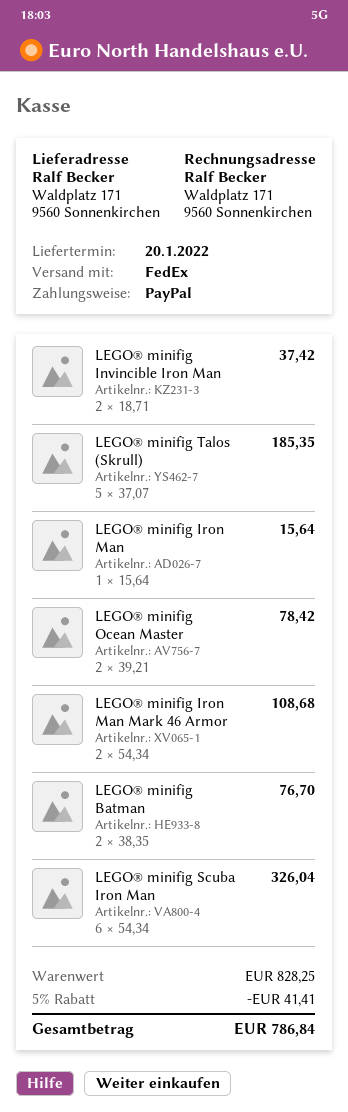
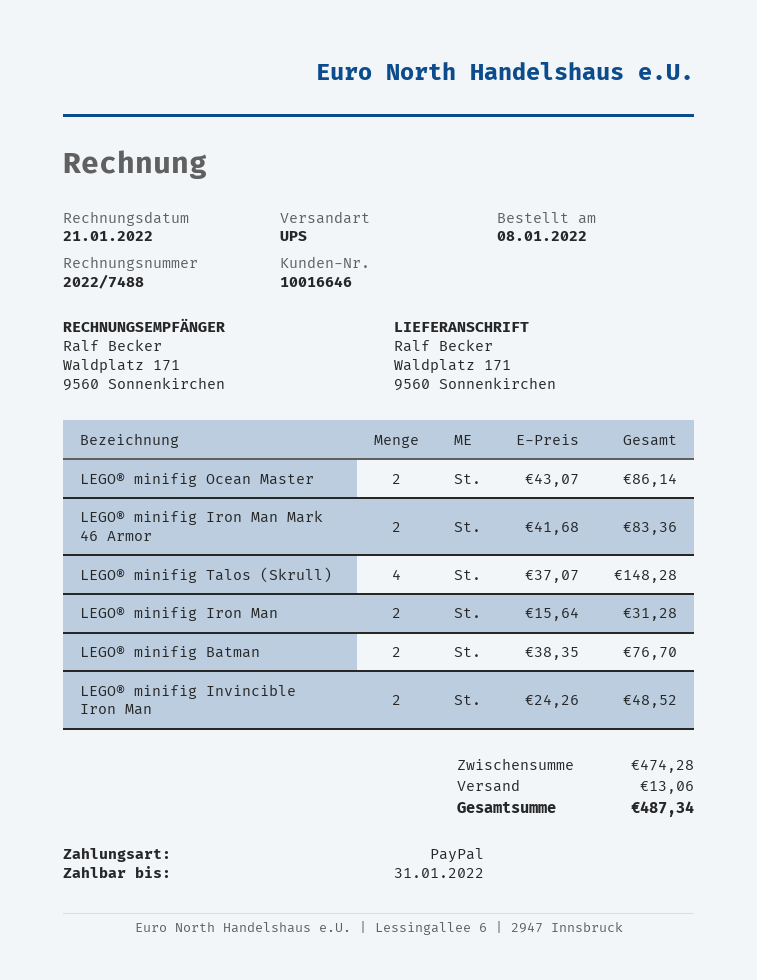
shipping method: FedEx -> UPS
LEGO® minifig Invincible Iron Man: 2 x 18.71 = 37.42 -> 2 x 24.26 = 48.52
LEGO® minifig Talos (Skrull): 5 x 37.07 = 185.35 -> 4 x 37.07 = 148.28
LEGO® minifig Iron Man: 1 x 15.64 = 15.64 -> 2 x 15.64 = 31.28
LEGO® minifig Ocean Master: 2 x 39.21 = 78.42 -> 2 x 43.07 = 86.14
LEGO® minifig Iron Man Mark 46 Armor: 2 x 54.34 = 108.68 -> 2 x 41.68 = 83.36
LEGO® minifig Scuba Iron Man: 6 x 54.34 = 326.04 -> none
subtotal: 828.25 -> 474.28
discount: 5% = 41.41 -> none
shipping: none -> 13.06
total: 786.84 -> 487.34

